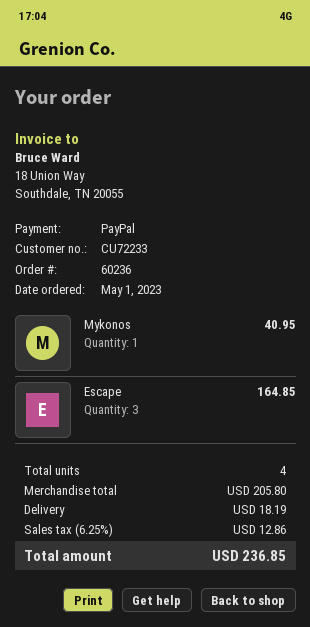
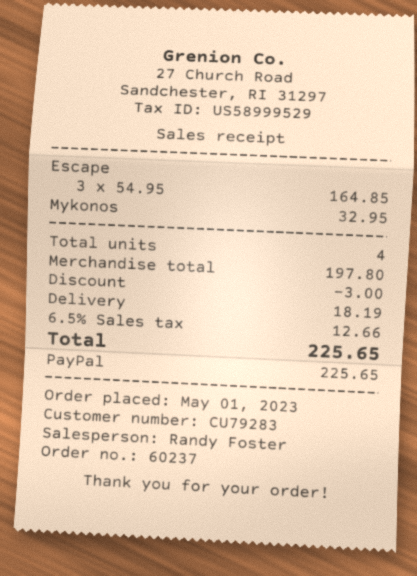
order number: 60236 -> 60237
customer number: CU72233 -> CU79283
Mykonos: 1 for 40.95 -> 1 for 32.95
subtotal: 205.80 -> 197.80
discount: none -> 3.00
tax: 6.25% = 12.86 -> 6.5% = 12.66
total: 236.85 -> 225.65

